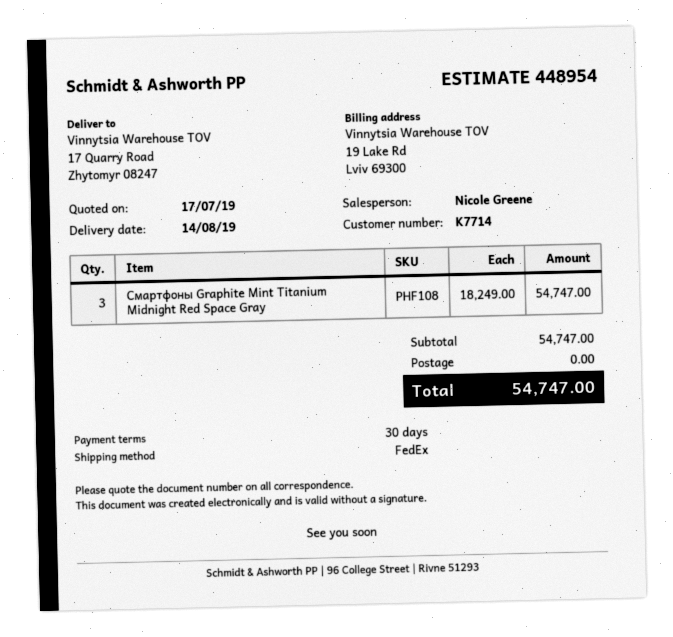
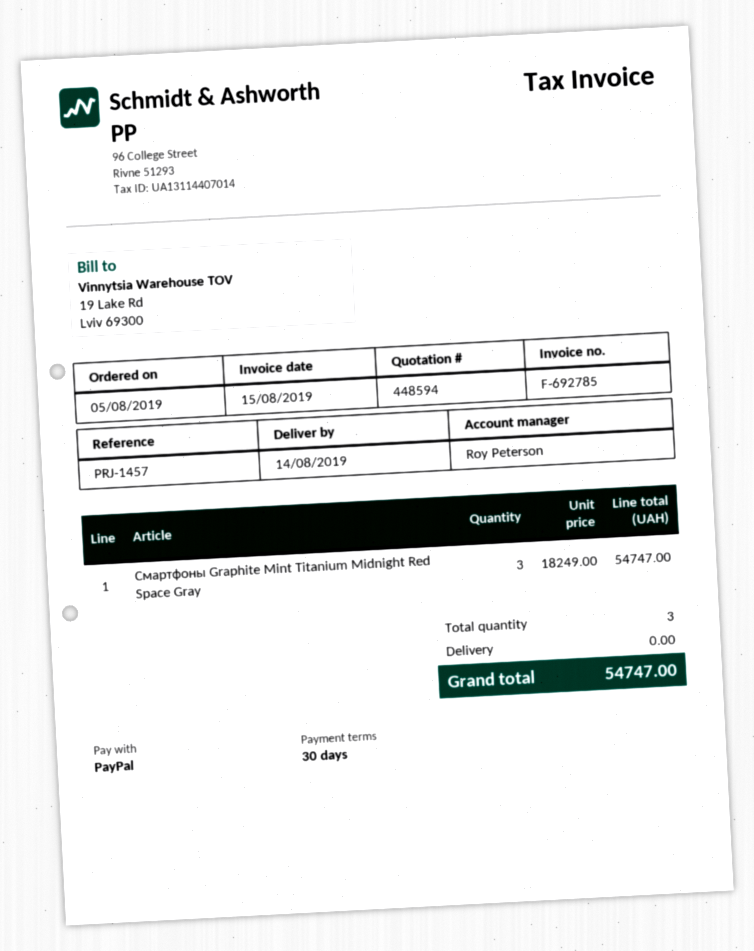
quote number: 448954 -> 448594
sales rep: Nicole Greene -> Roy Peterson

